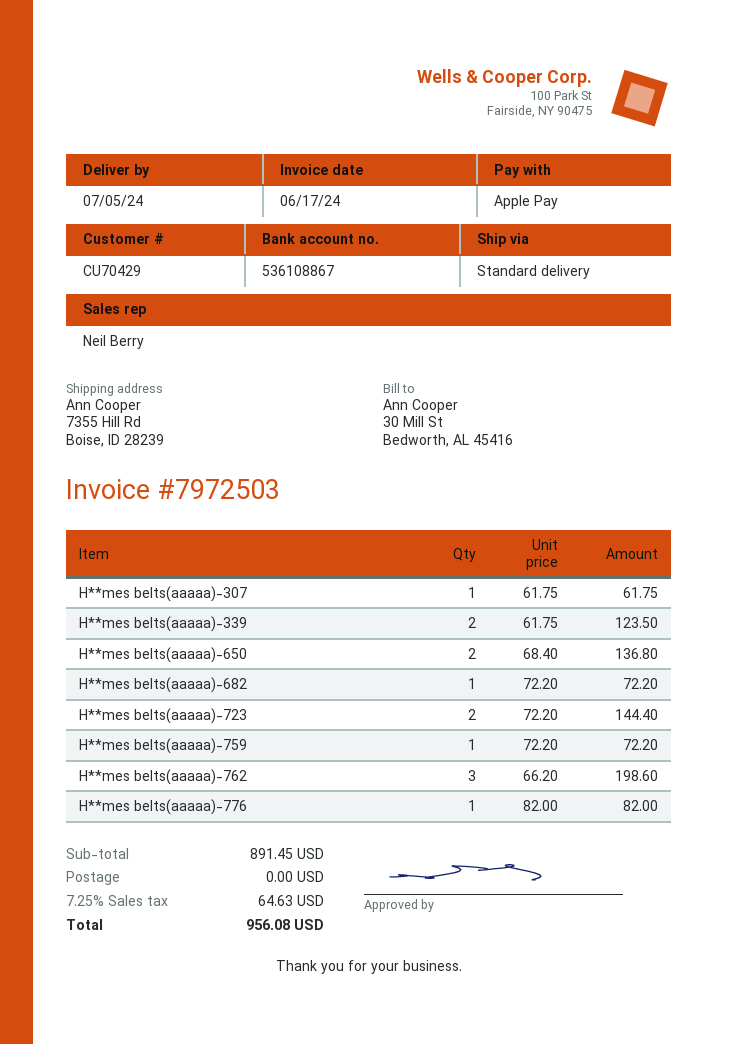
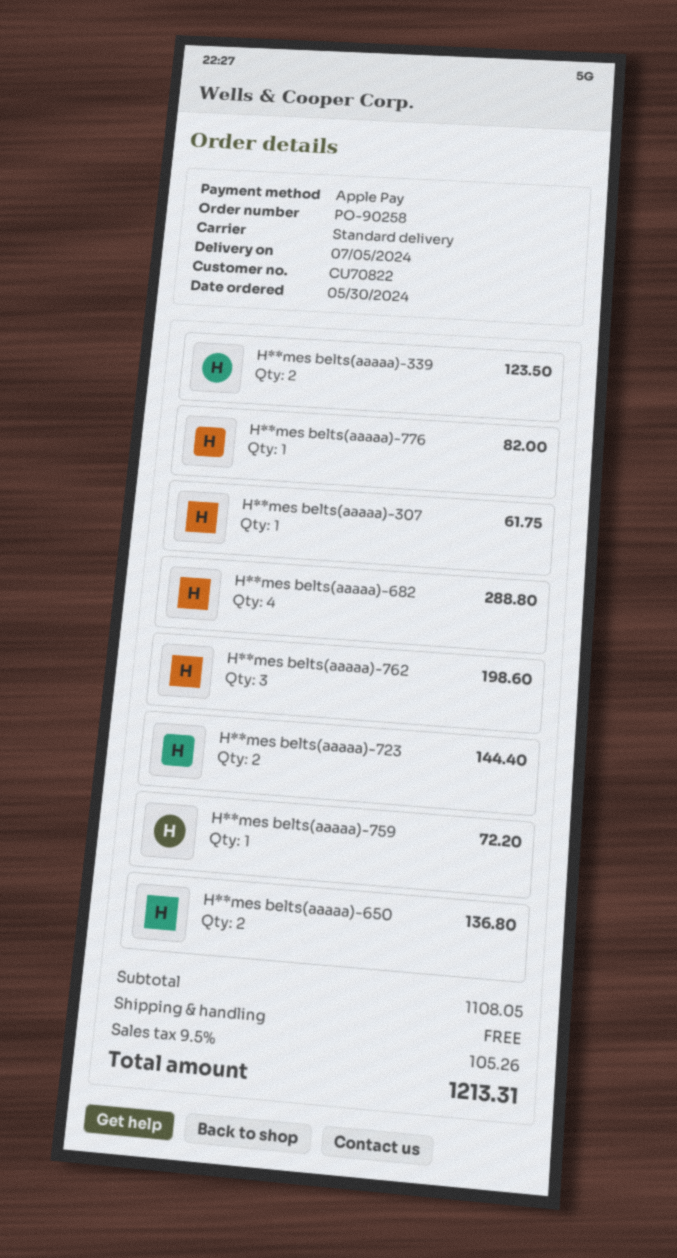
customer number: CU70429 -> CU70822
H**mes belts(aaaaa)-682: 1 for 72.20 -> 4 for 288.80
subtotal: 891.45 -> 1108.05
tax: 7.25% = 64.63 -> 9.5% = 105.26
total: 956.08 -> 1213.31

